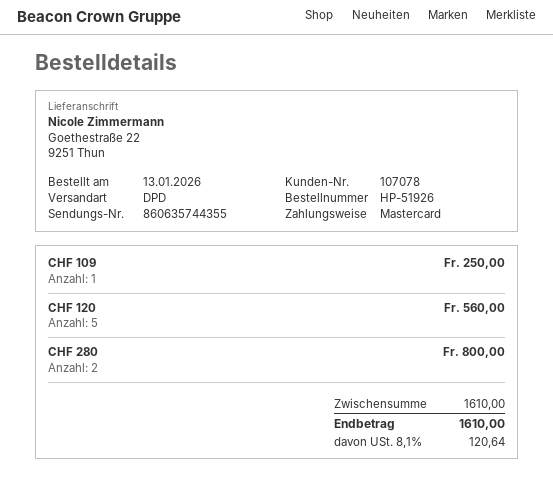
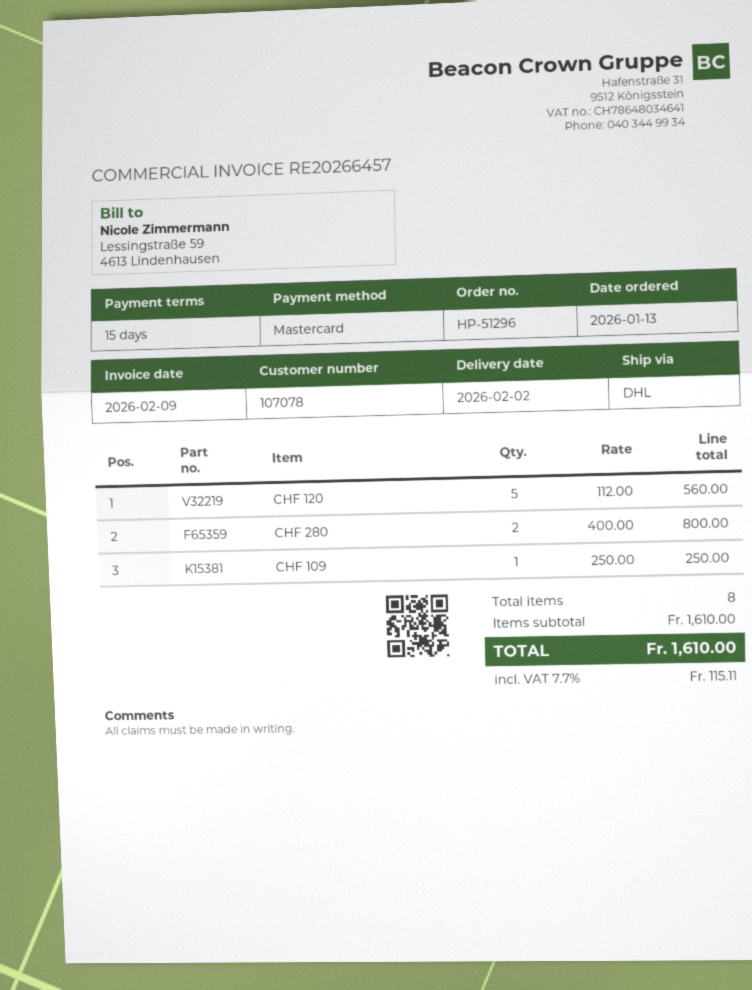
order number: HP-51926 -> HP-51296
shipping method: DPD -> DHL
tax: 8.1% = 120.64 -> 7.7% = 115.11

